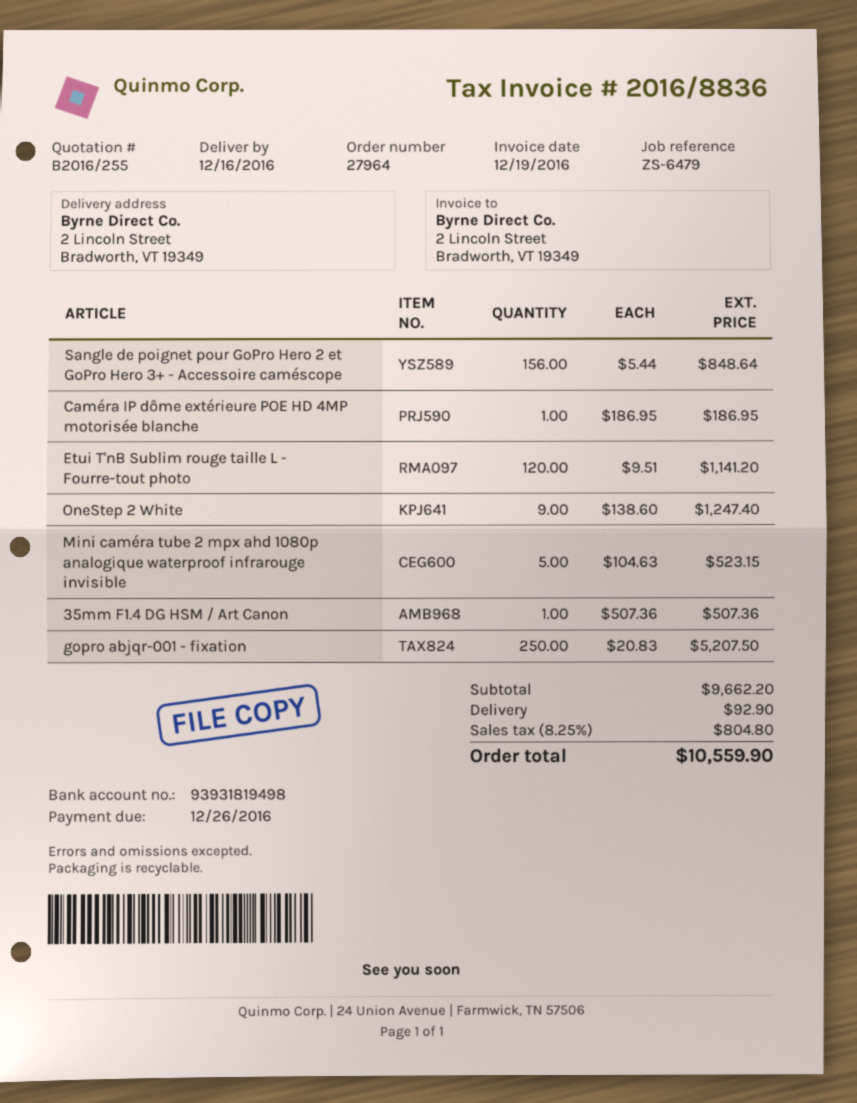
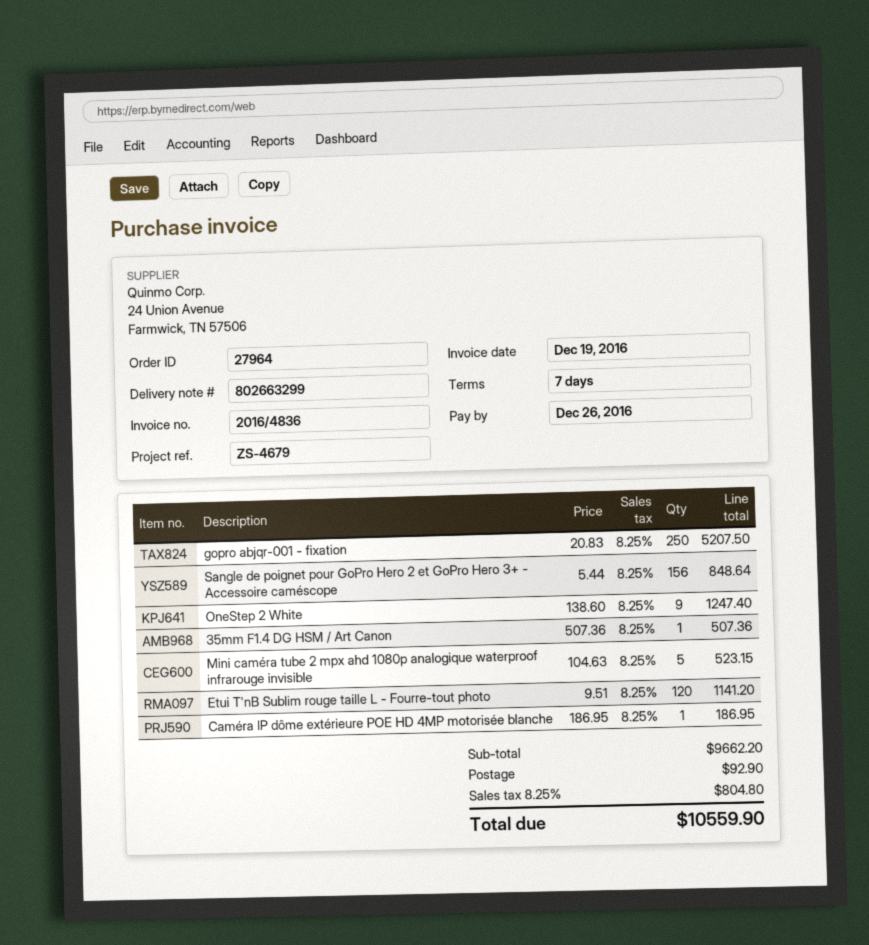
invoice number: 2016/8836 -> 2016/4836
reference: ZS-6479 -> ZS-4679

